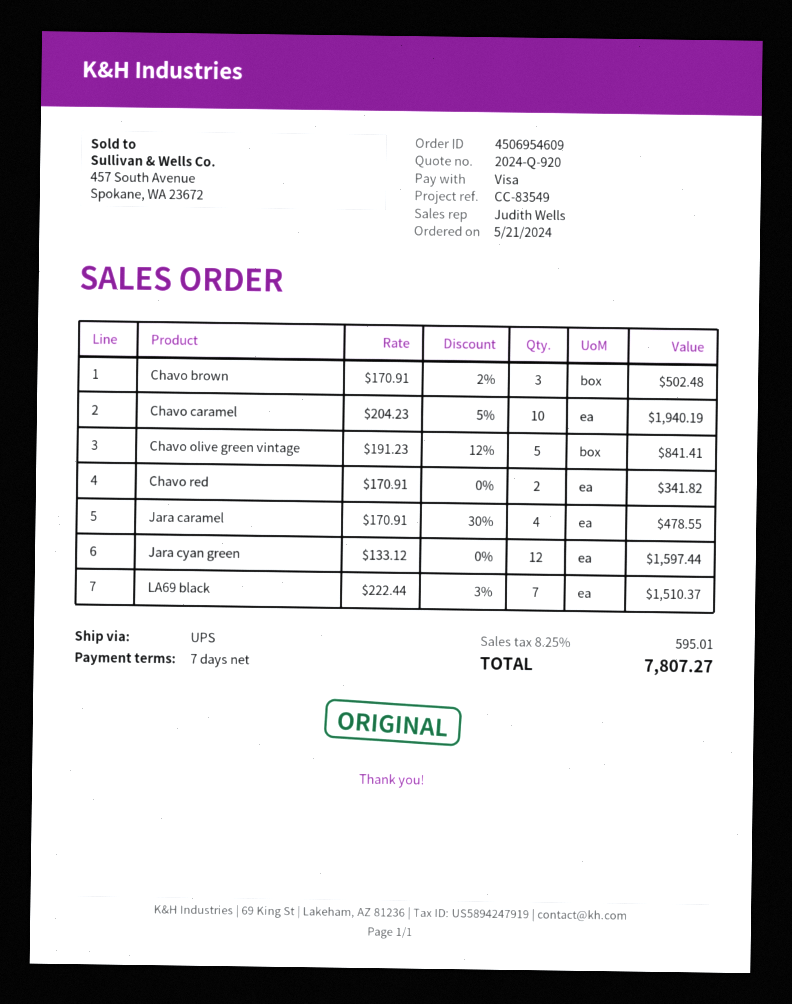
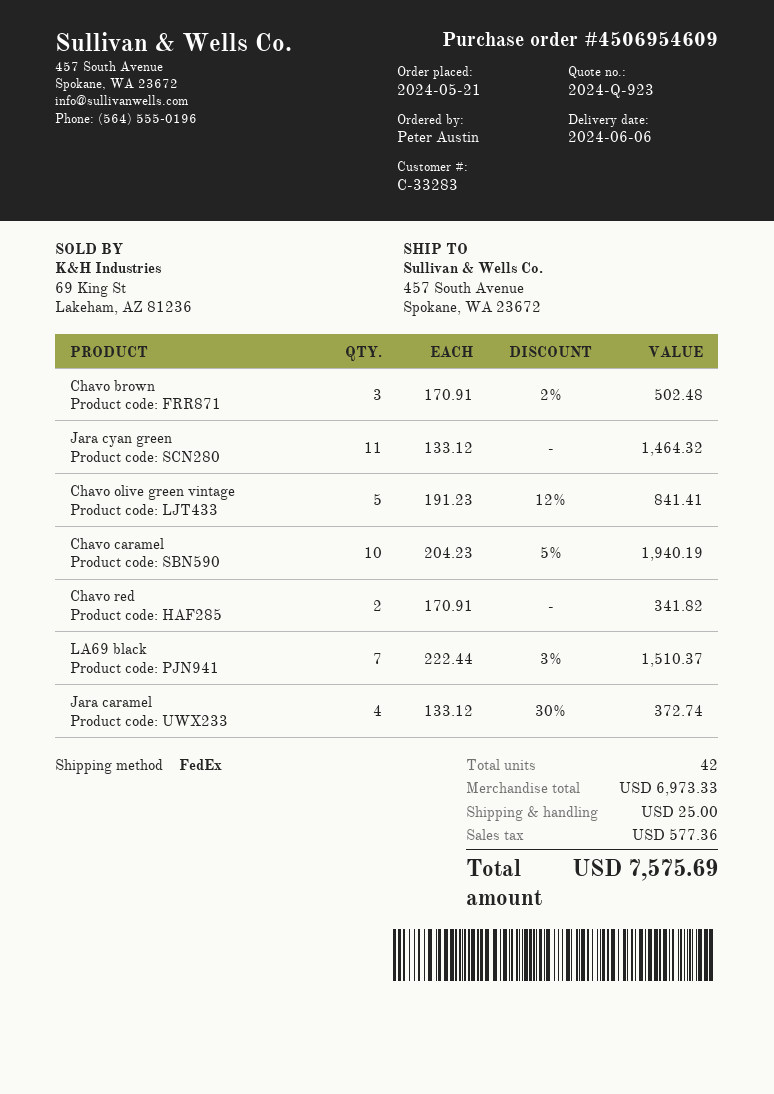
quote number: 2024-Q-920 -> 2024-Q-923
shipping method: UPS -> FedEx
Jara caramel: 4 x 170.91 - 30% = 478.55 -> 4 x 133.12 - 30% = 372.74
Jara cyan green: 12 x 133.12 = 1597.44 -> 11 x 133.12 = 1464.32
shipping: none -> 25.00
tax: 595.01 -> 577.36
total: 7807.27 -> 7575.69

